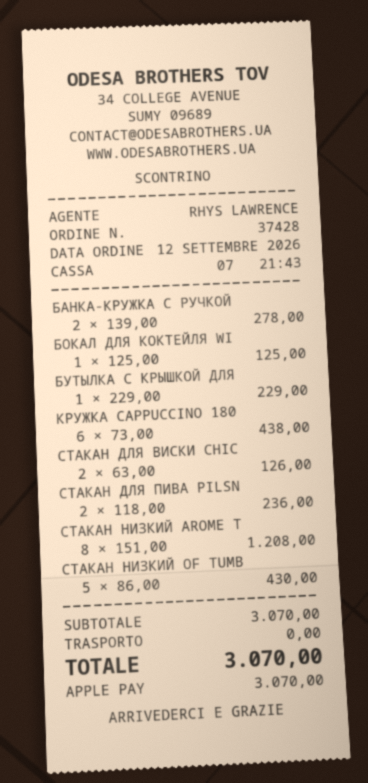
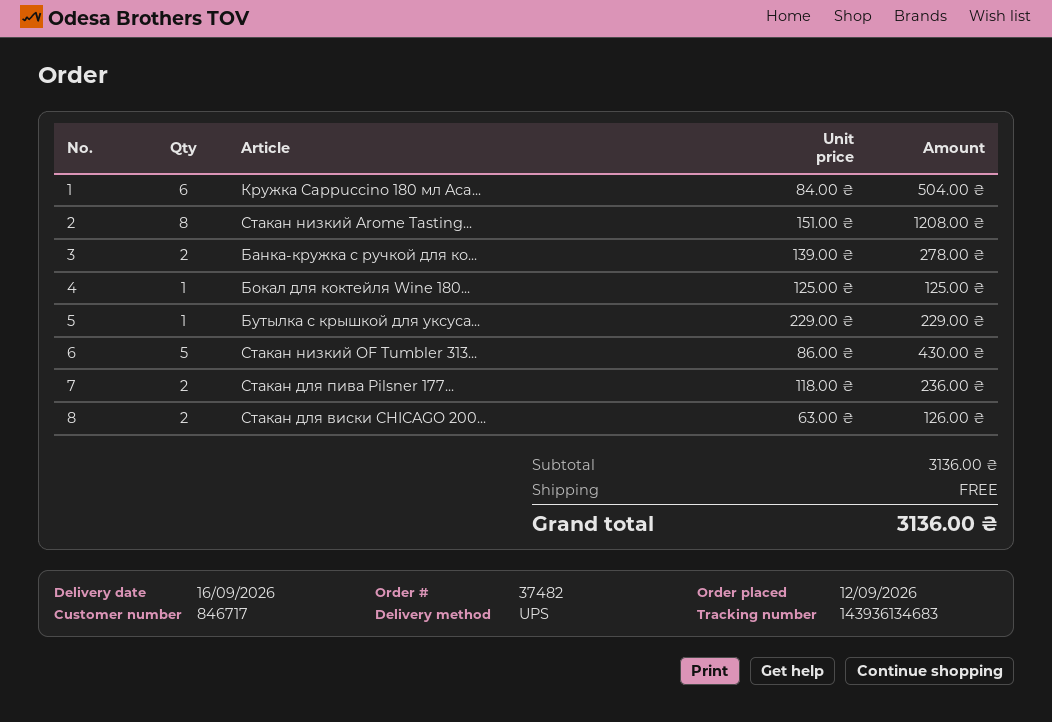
order number: 37428 -> 37482
КРУЖКА CAPPUCCINO 180: 6 x 73.00 = 438.00 -> 6 x 84.00 = 504.00
subtotal: 3070.00 -> 3136.00
total: 3070.00 -> 3136.00

